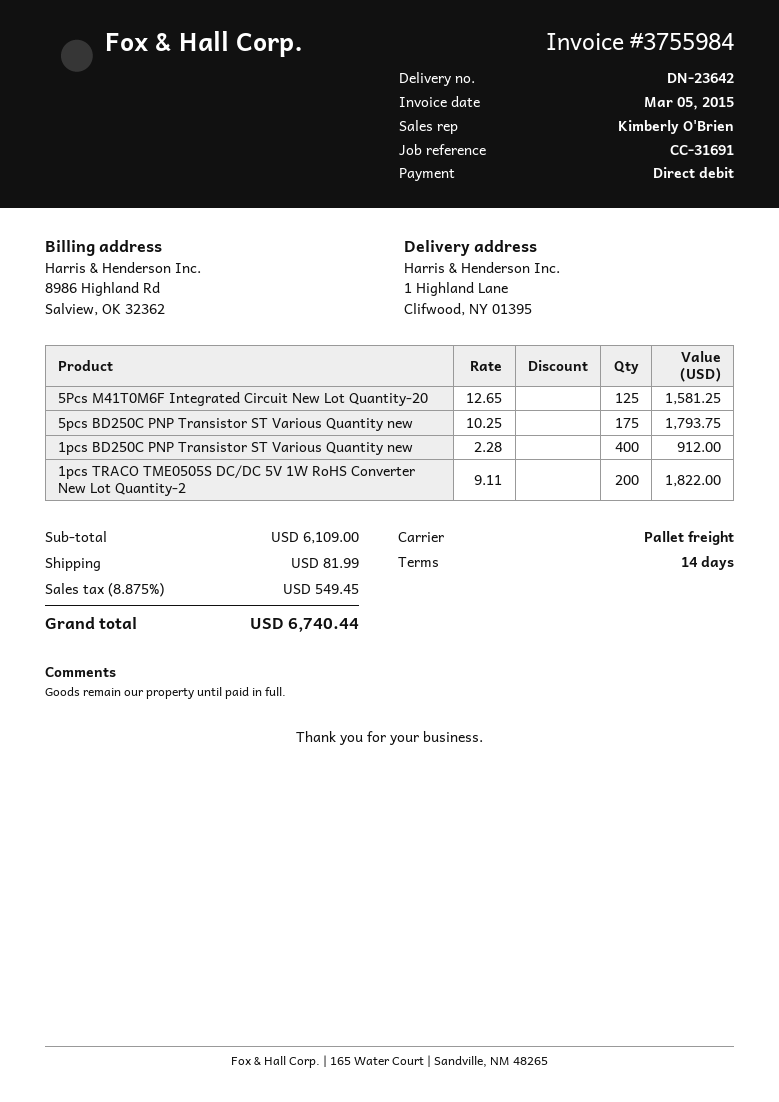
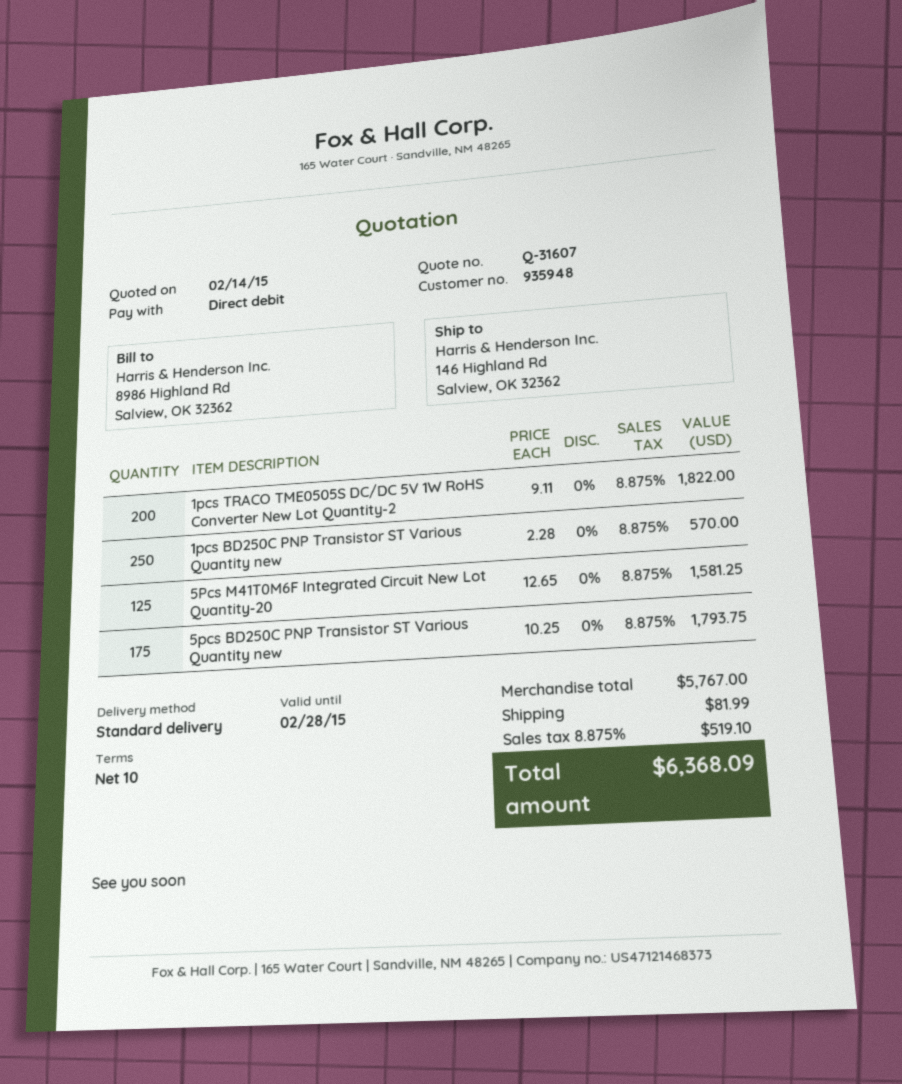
payment terms: 14 days -> 10 days
shipping method: pallet freight -> standard
ship to: 1 Highland Lane, Clifwood, NY 01395 -> 146 Highland Rd, Salview, OK 32362
1pcs BD250C PNP Transistor ST Various Quantity new: 400 x 2.28 = 912.00 -> 250 x 2.28 = 570.00
subtotal: 6109.00 -> 5767.00
tax: 8.875% = 549.45 -> 8.875% = 519.10
total: 6740.44 -> 6368.09

